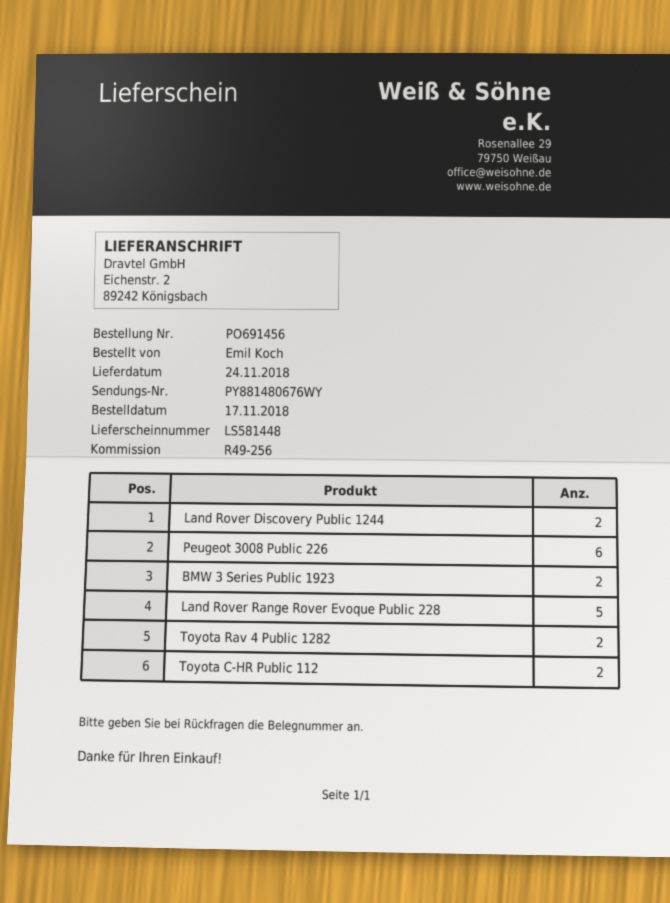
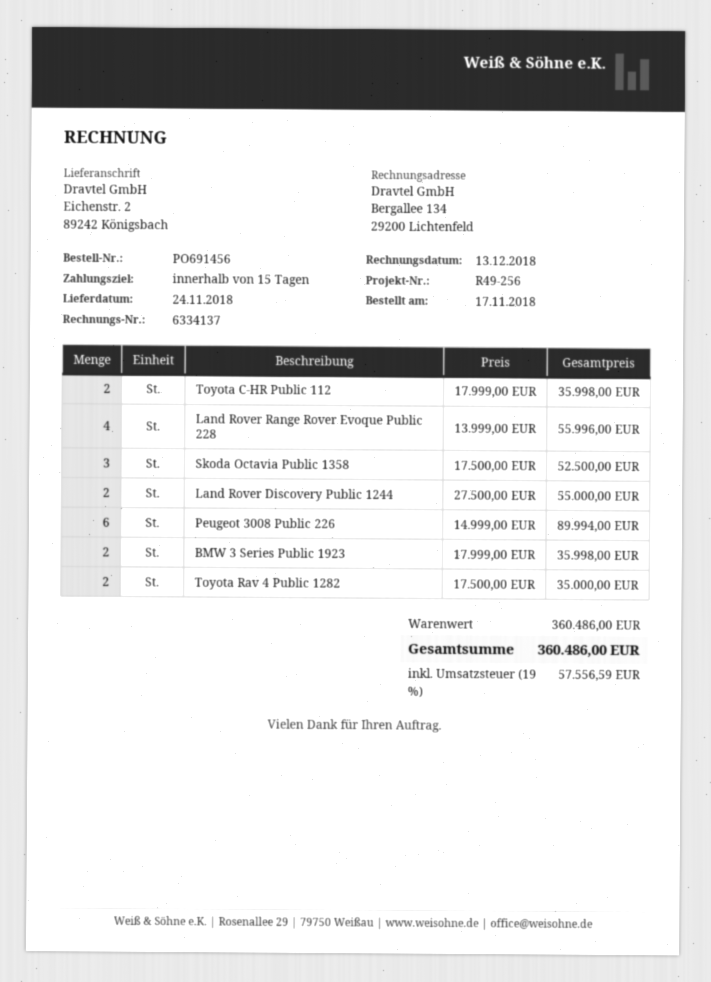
Land Rover Range Rover Evoque Public 228: 5 -> 4
Skoda Octavia Public 1358: none -> 3

